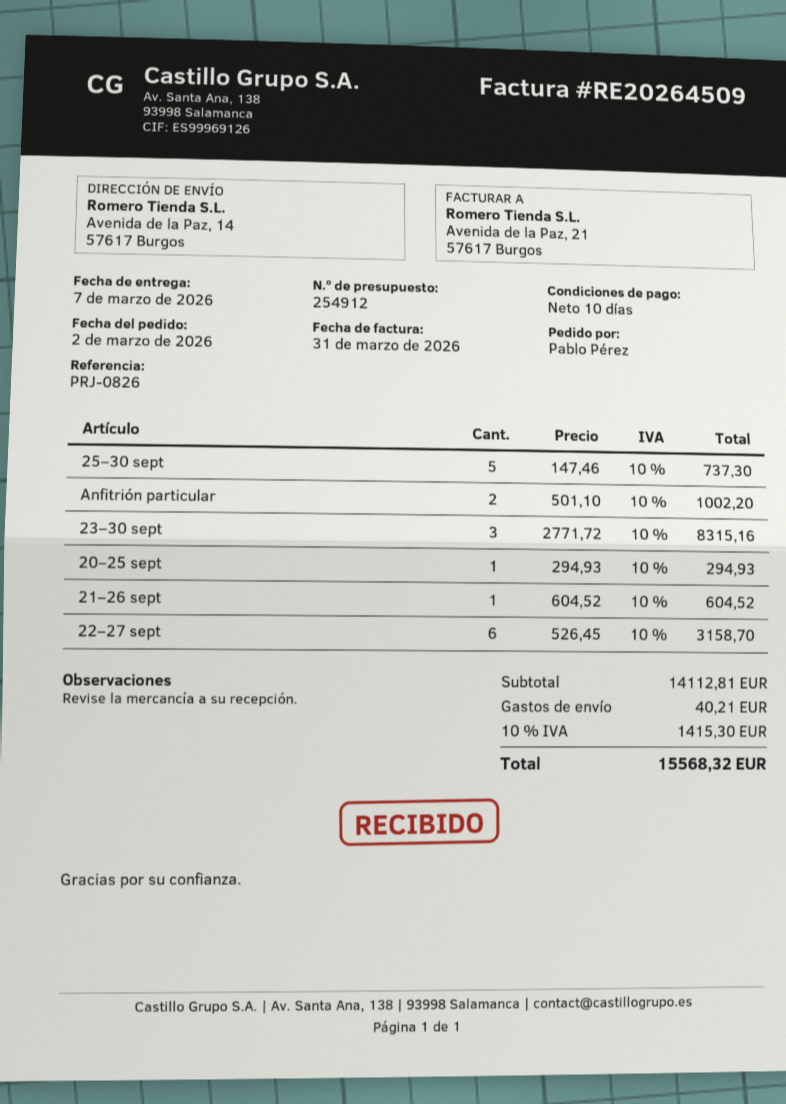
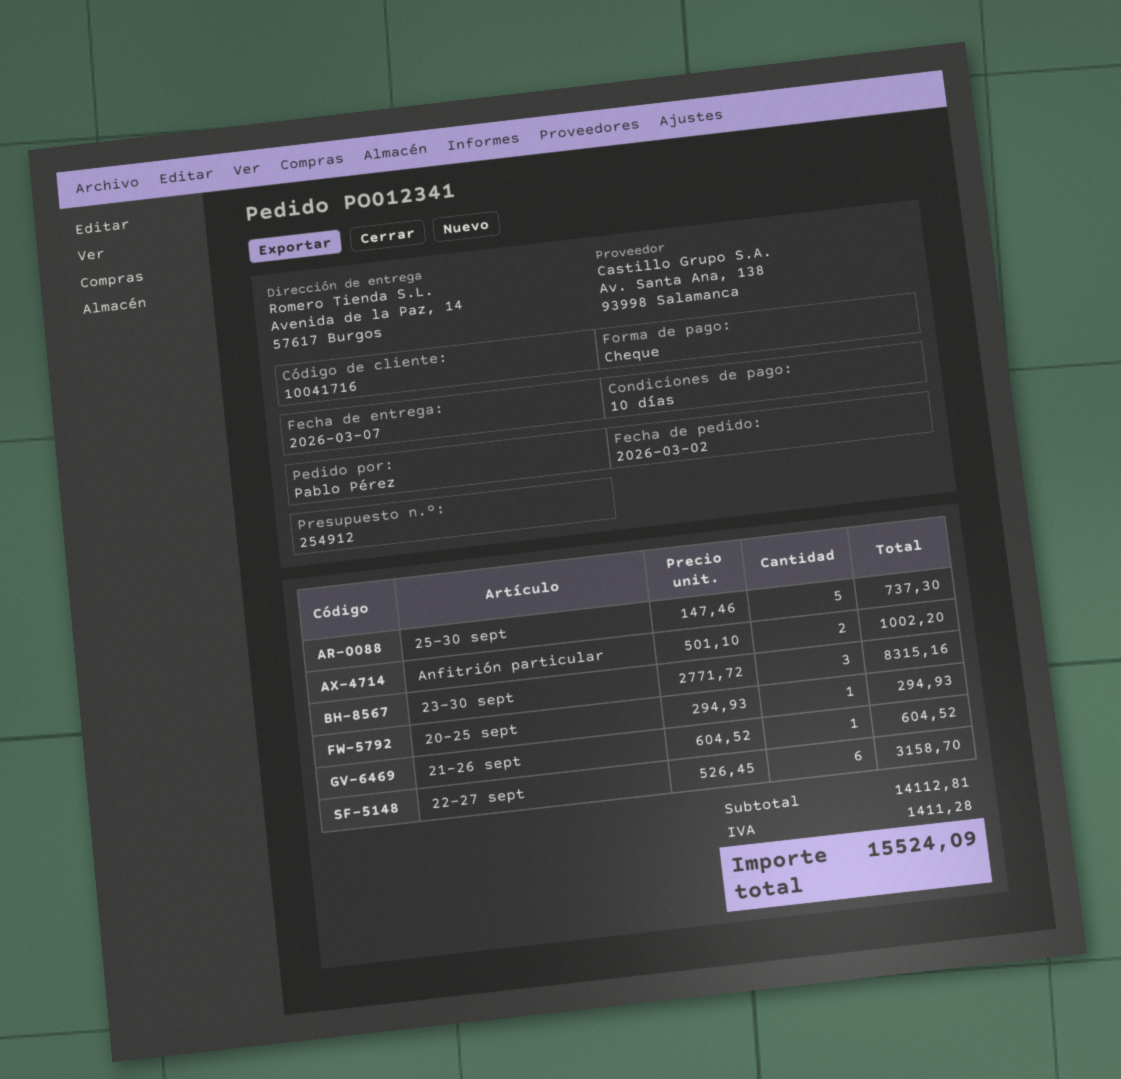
shipping: 40.21 -> none
tax: 1415.30 -> 1411.28
total: 15568.32 -> 15524.09

